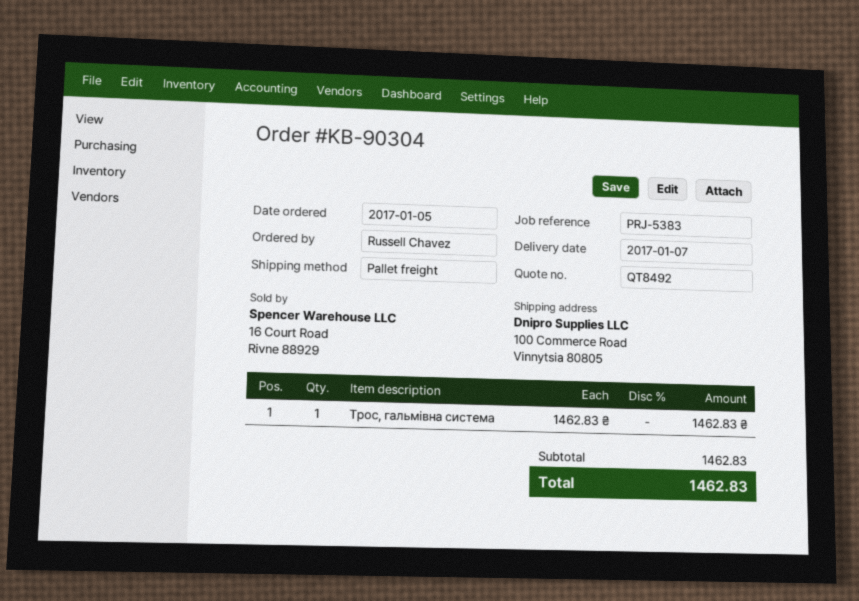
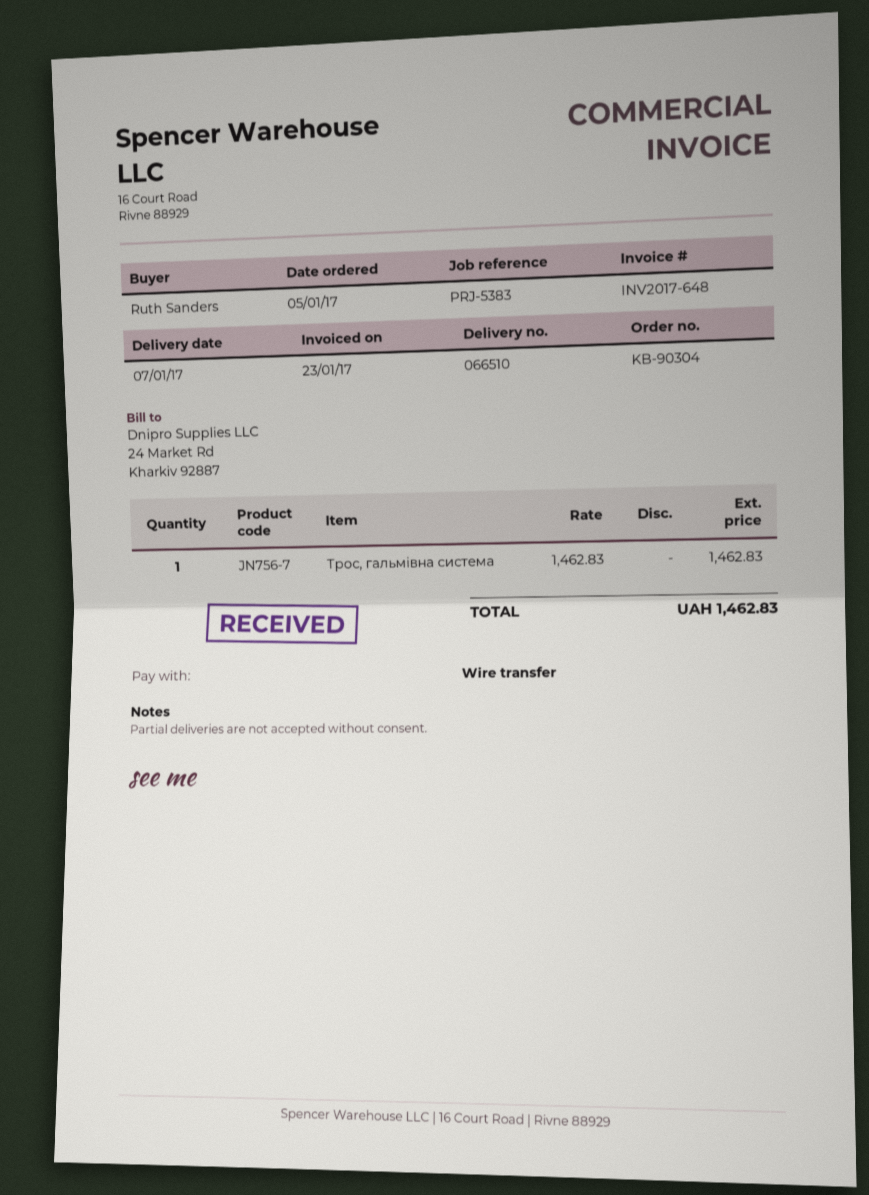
ordered by: Russell Chavez -> Ruth Sanders

